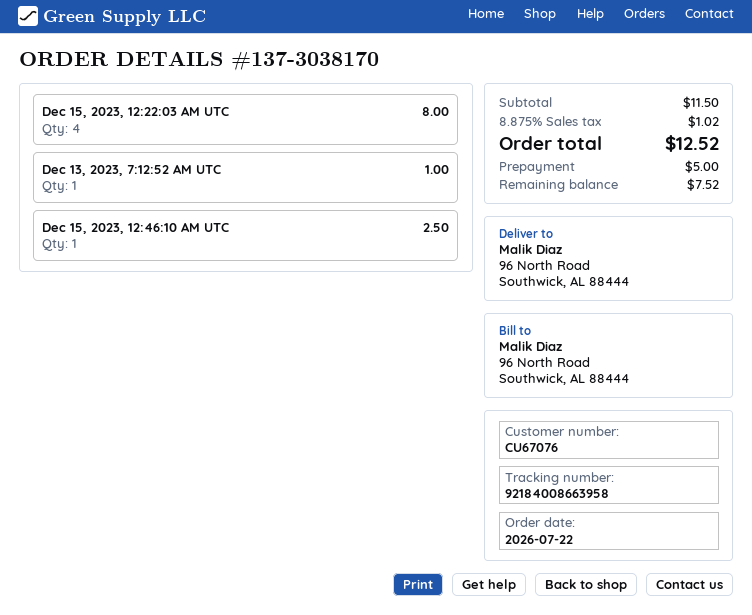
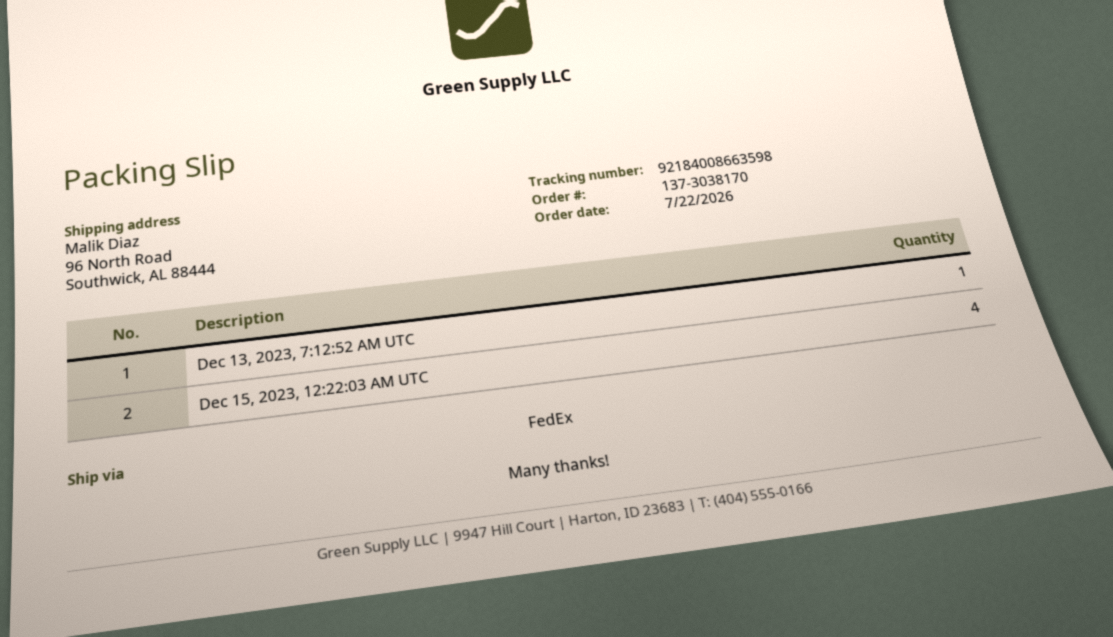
tracking number: 92184008663958 -> 92184008663598
Dec 15, 2023, 12:46:10 AM UTC: 1 -> none

